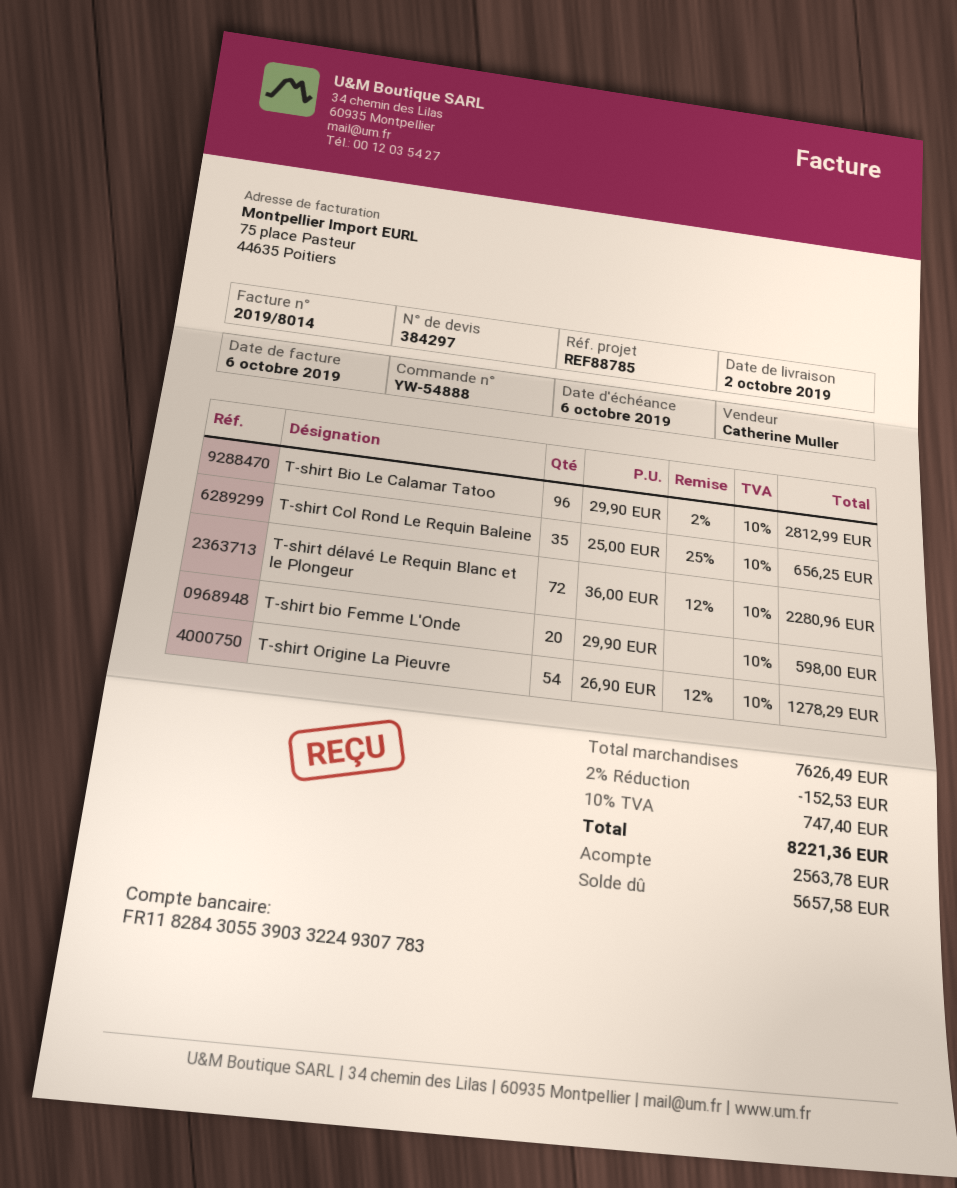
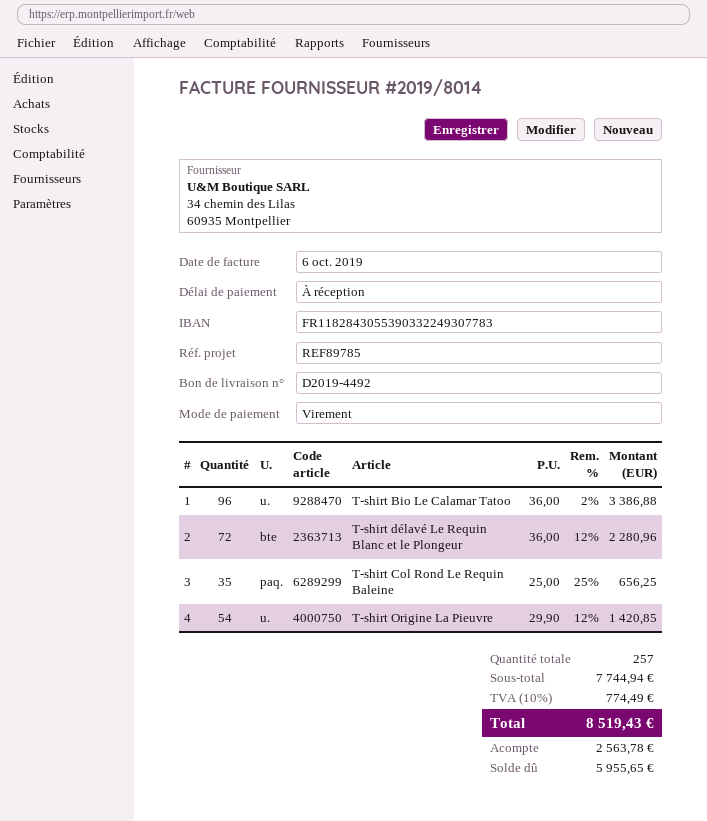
reference: REF88785 -> REF89785
T-shirt Bio Le Calamar Tatoo: 96 x 29.90 - 2% = 2812.99 -> 96 x 36.00 - 2% = 3386.88
T-shirt bio Femme L'Onde: 20 x 29.90 = 598.00 -> none
T-shirt Origine La Pieuvre: 54 x 26.90 - 12% = 1278.29 -> 54 x 29.90 - 12% = 1420.85
subtotal: 7626.49 -> 7744.94
discount: 2% = 152.53 -> none
tax: 10% = 747.40 -> 10% = 774.49
total: 8221.36 -> 8519.43
balance: 5657.58 -> 5955.65

